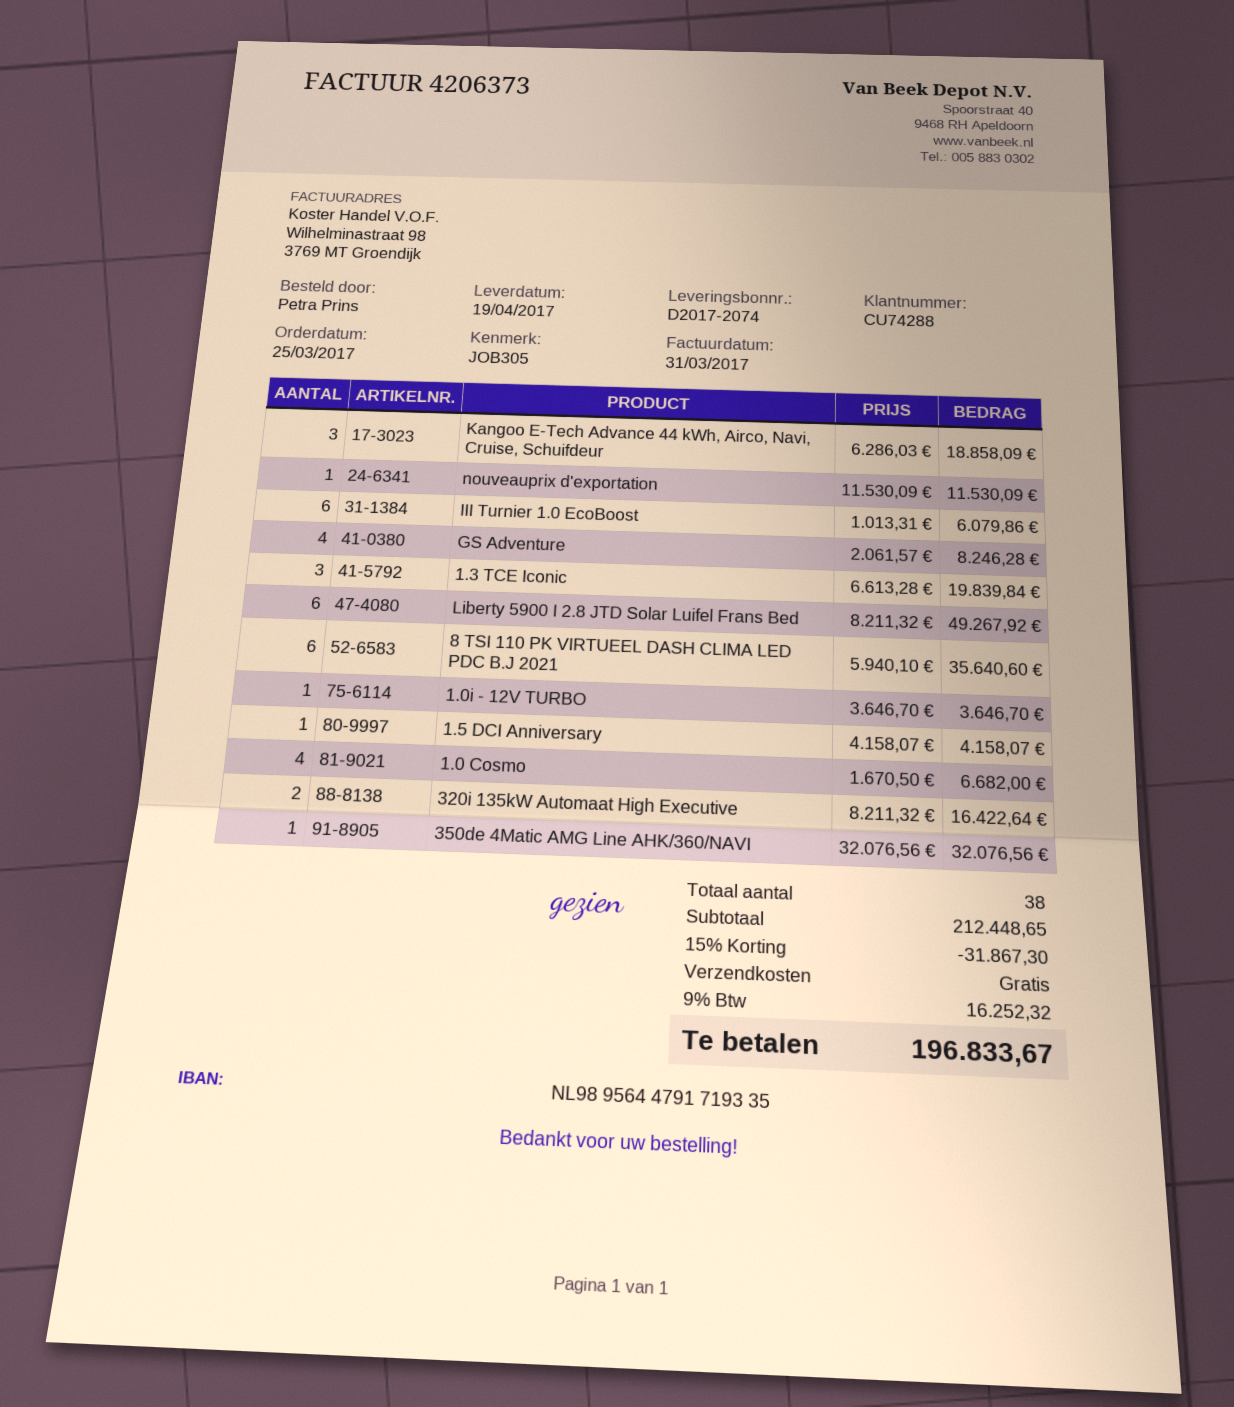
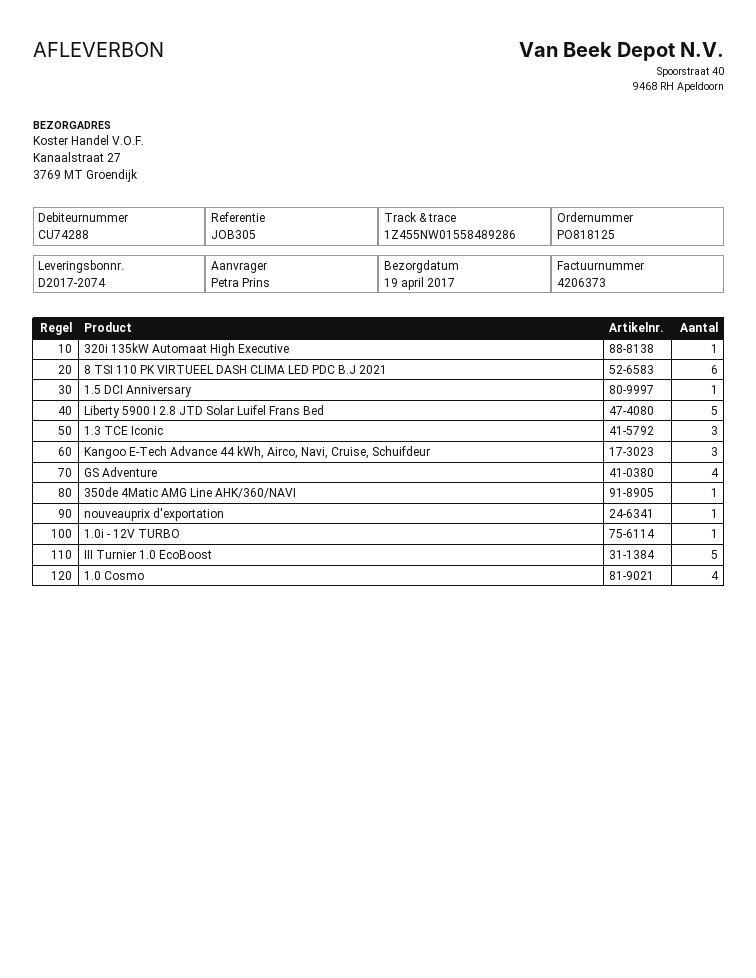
III Turnier 1.0 EcoBoost: 6 -> 5
Liberty 5900 I 2.8 JTD Solar Luifel Frans Bed: 6 -> 5
320i 135kW Automaat High Executive: 2 -> 1

